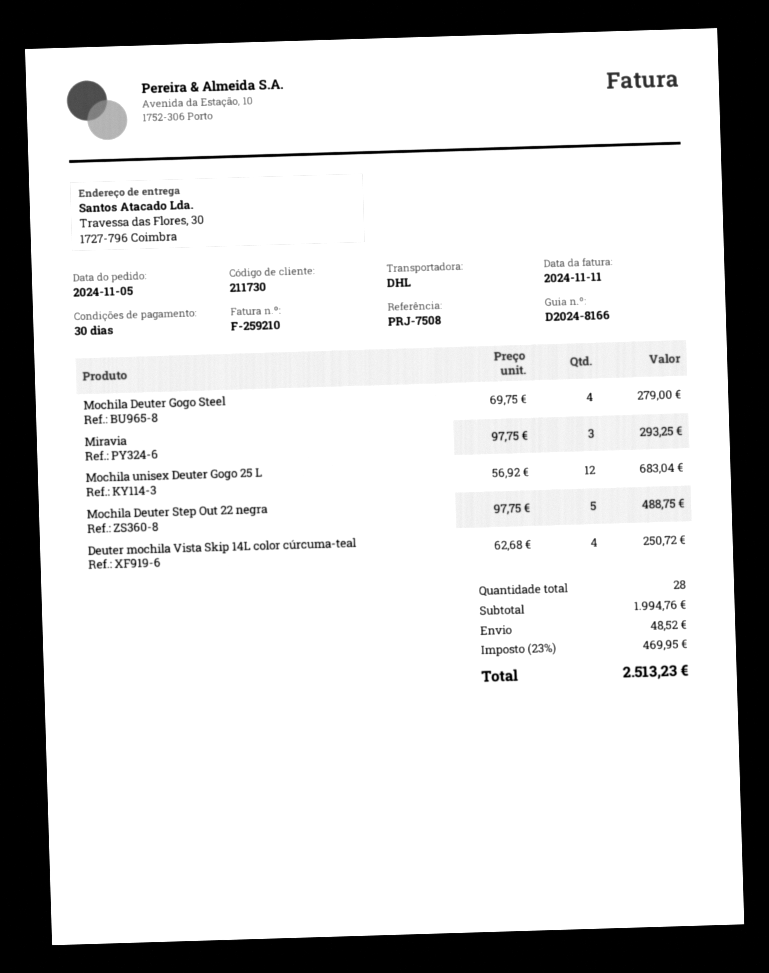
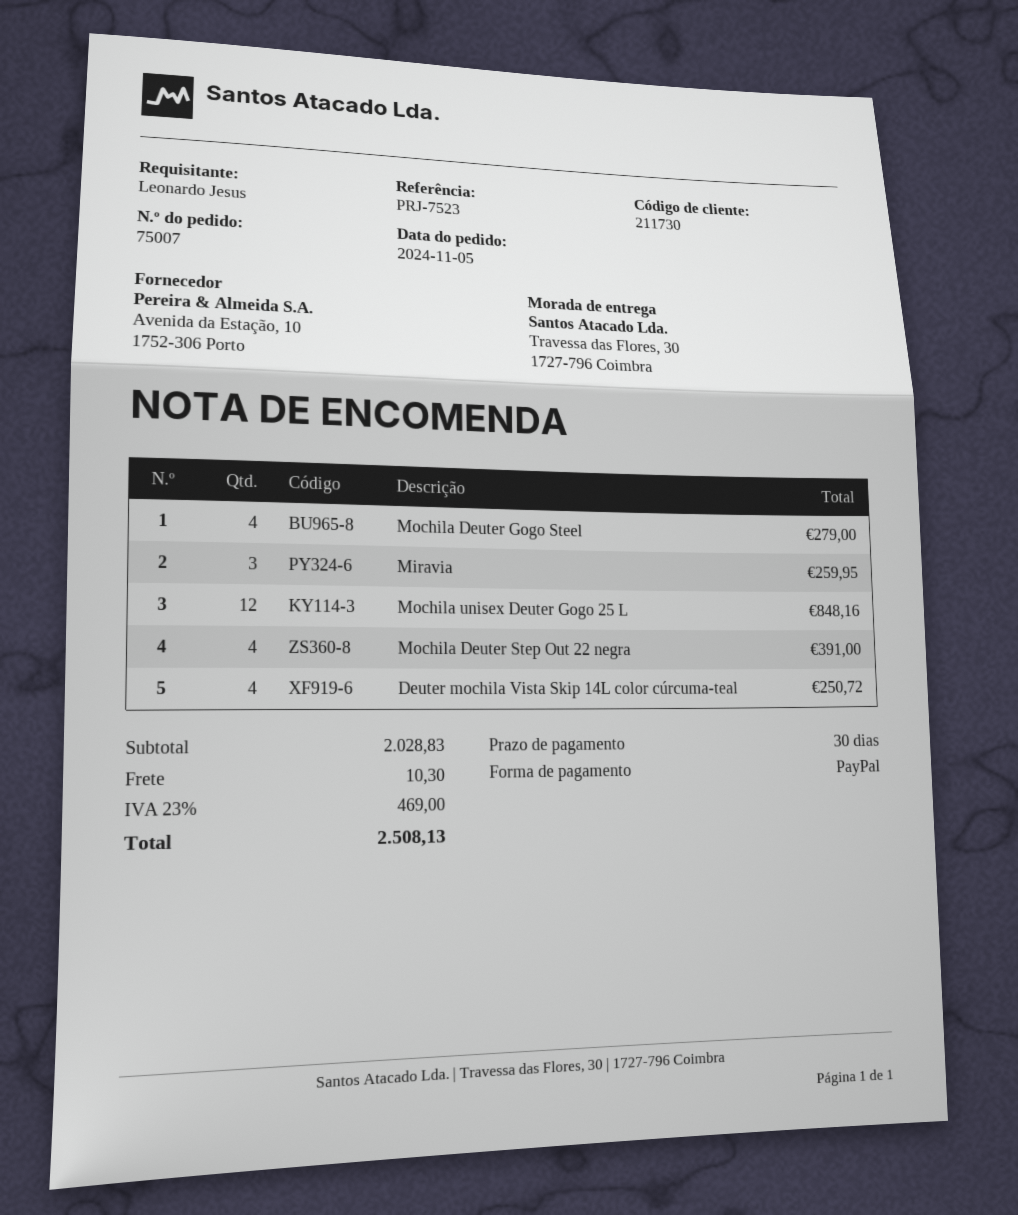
reference: PRJ-7508 -> PRJ-7523
Miravia: 3 for 293.25 -> 3 for 259.95
Mochila unisex Deuter Gogo 25 L: 12 for 683.04 -> 12 for 848.16
Mochila Deuter Step Out 22 negra: 5 for 488.75 -> 4 for 391.00
subtotal: 1994.76 -> 2028.83
shipping: 48.52 -> 10.30
tax: 23% = 469.95 -> 23% = 469.00
total: 2513.23 -> 2508.13

